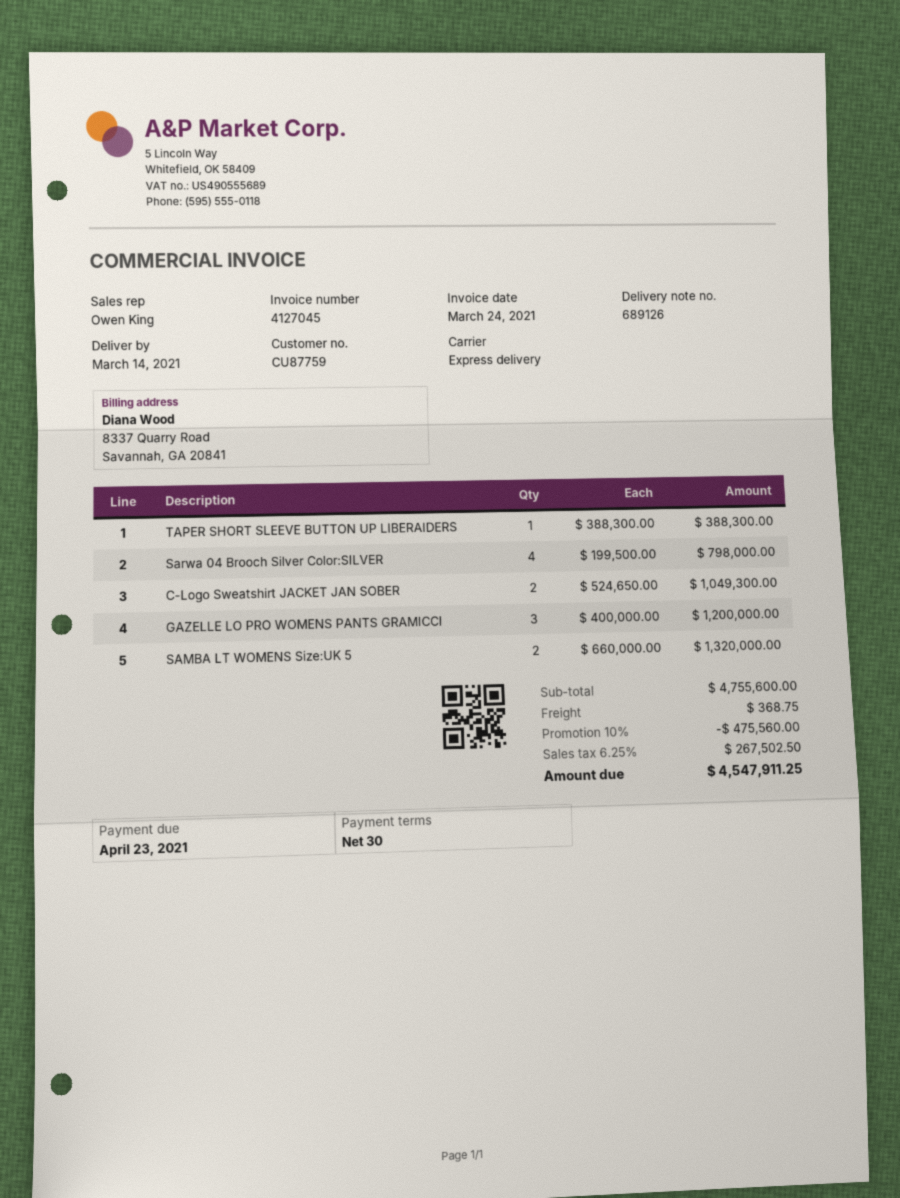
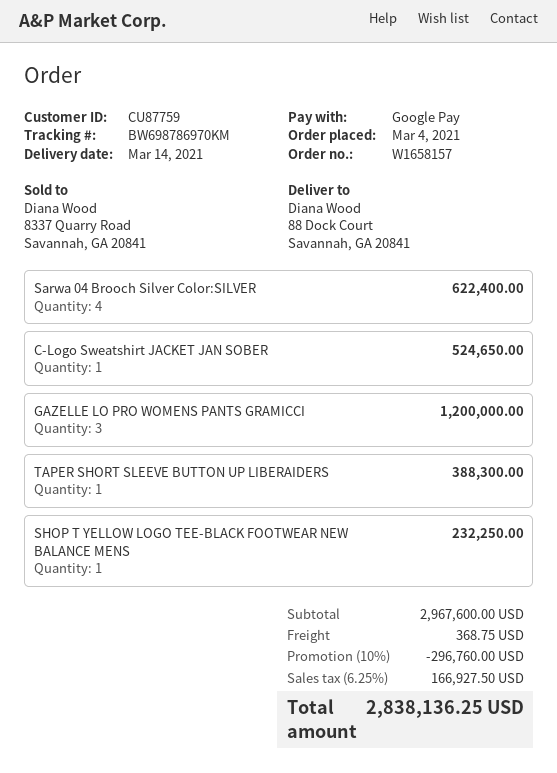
Sarwa 04 Brooch Silver Color:SILVER: 4 for 798000.00 -> 4 for 622400.00
C-Logo Sweatshirt JACKET JAN SOBER: 2 for 1049300.00 -> 1 for 524650.00
SAMBA LT WOMENS Size:UK 5: 2 for 1320000.00 -> none
SHOP T YELLOW LOGO TEE-BLACK FOOTWEAR NEW BALANCE MENS: none -> 1 for 232250.00
subtotal: 4755600.00 -> 2967600.00
discount: 10% = 475560.00 -> 10% = 296760.00
tax: 6.25% = 267502.50 -> 6.25% = 166927.50
total: 4547911.25 -> 2838136.25

